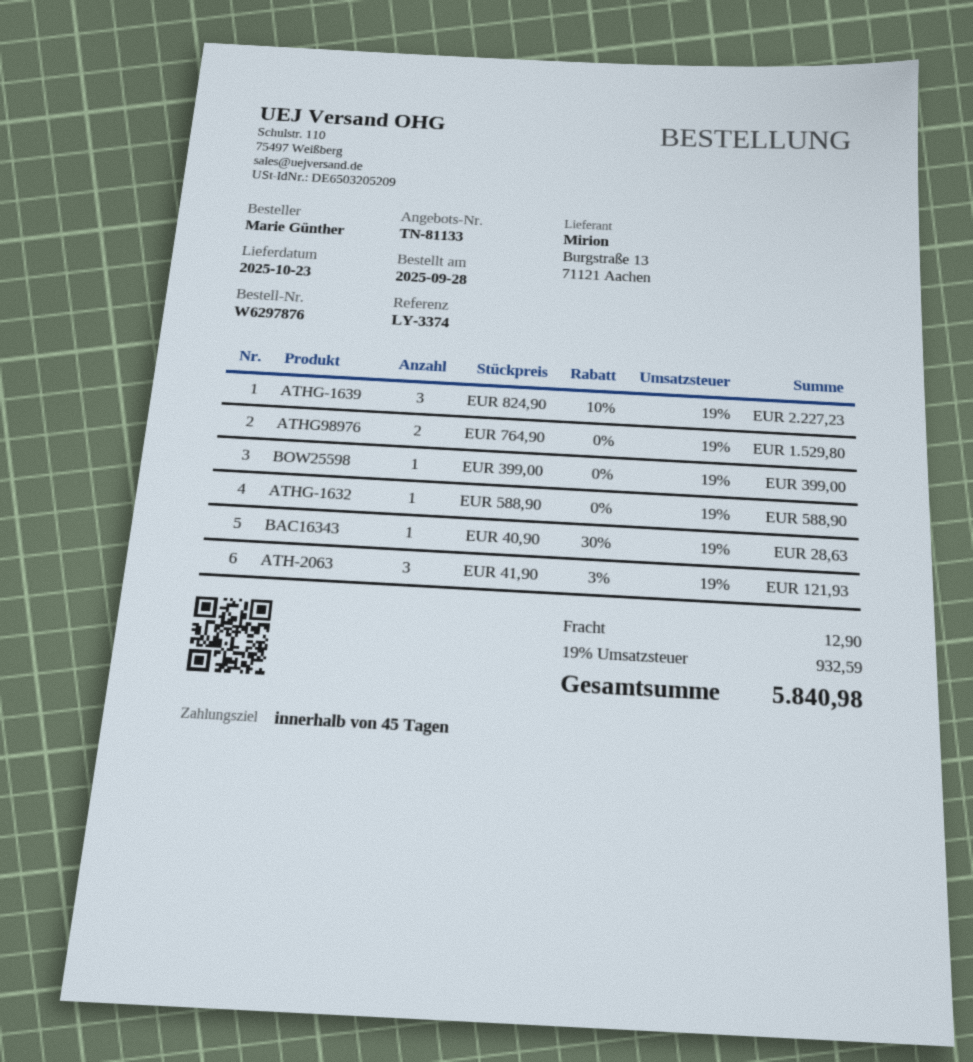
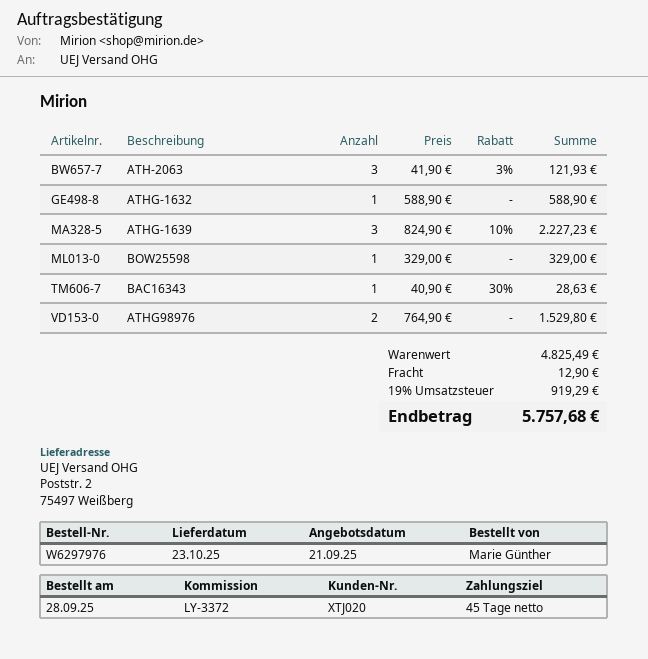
order number: W6297876 -> W6297976
reference: LY-3374 -> LY-3372
BOW25598: 1 x 399.00 = 399.00 -> 1 x 329.00 = 329.00
tax: 19% = 932.59 -> 19% = 919.29
total: 5840.98 -> 5757.68

